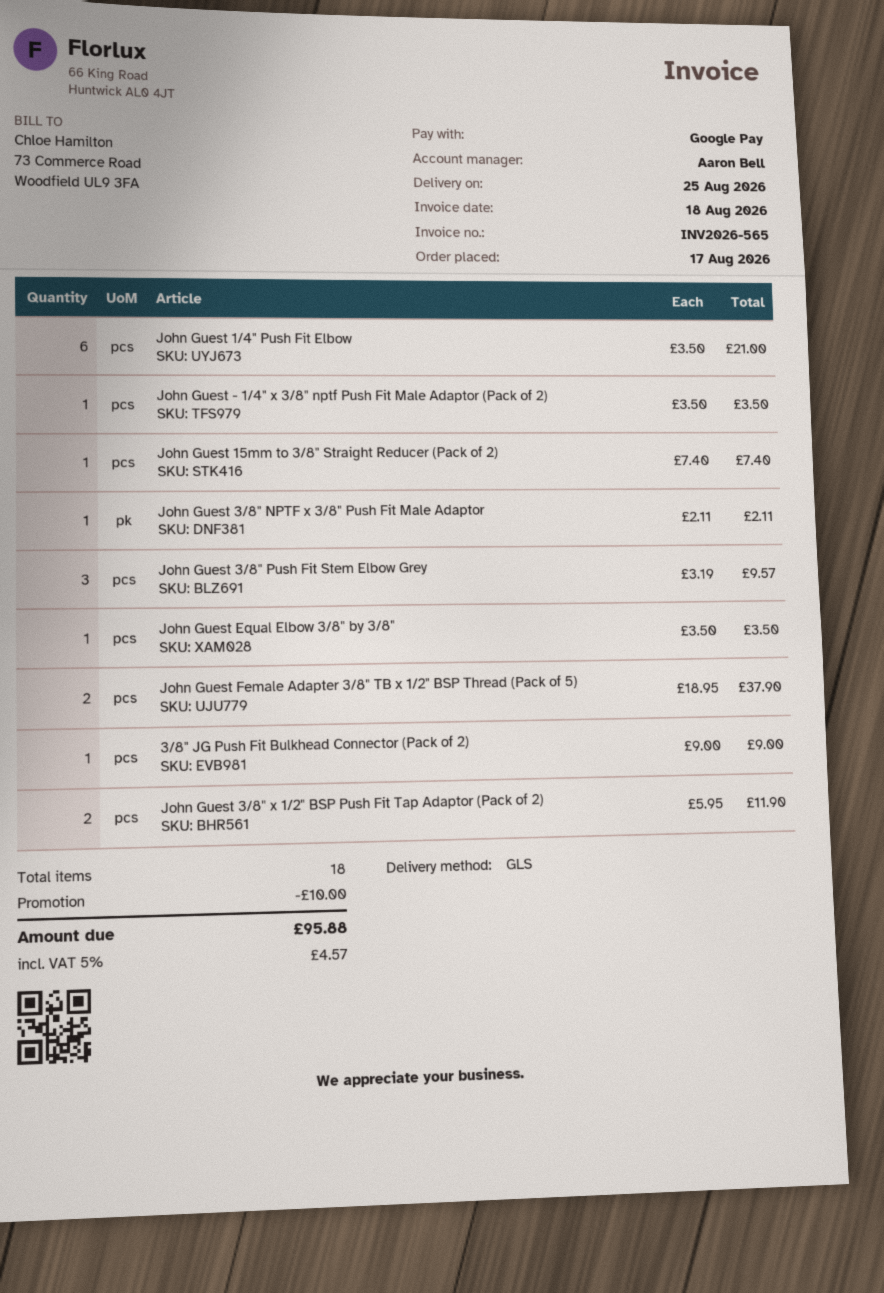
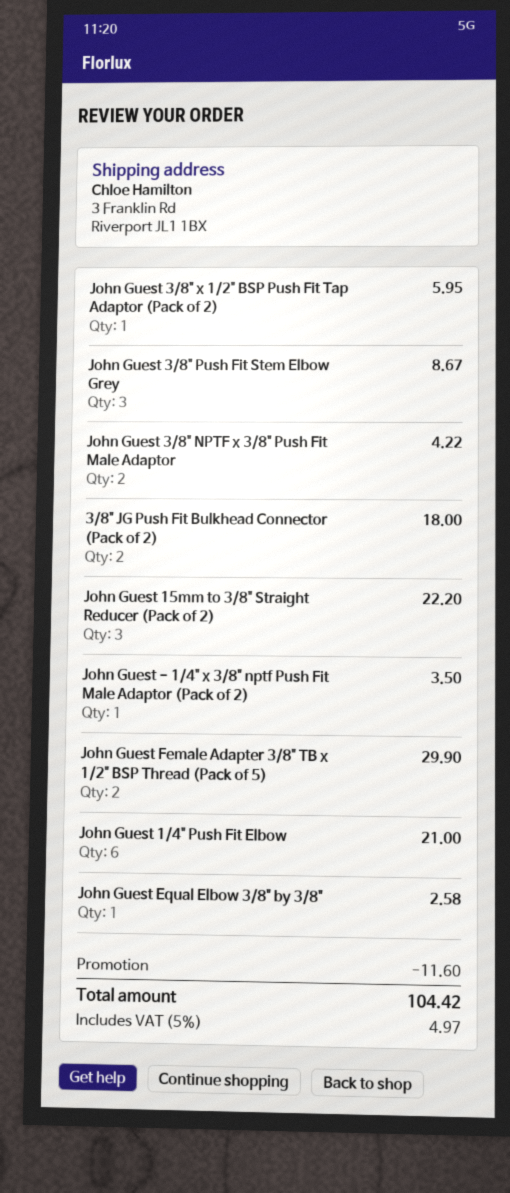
John Guest 15mm to 3/8" Straight Reducer (Pack of 2): 1 for 7.40 -> 3 for 22.20
John Guest 3/8" NPTF x 3/8" Push Fit Male Adaptor: 1 for 2.11 -> 2 for 4.22
John Guest 3/8" Push Fit Stem Elbow Grey: 3 for 9.57 -> 3 for 8.67
John Guest Equal Elbow 3/8" by 3/8": 1 for 3.50 -> 1 for 2.58
John Guest Female Adapter 3/8" TB x 1/2" BSP Thread (Pack of 5): 2 for 37.90 -> 2 for 29.90
3/8" JG Push Fit Bulkhead Connector (Pack of 2): 1 for 9.00 -> 2 for 18.00
John Guest 3/8" x 1/2" BSP Push Fit Tap Adaptor (Pack of 2): 2 for 11.90 -> 1 for 5.95
discount: 10.00 -> 11.60
tax: 5% = 4.57 -> 5% = 4.97
total: 95.88 -> 104.42

